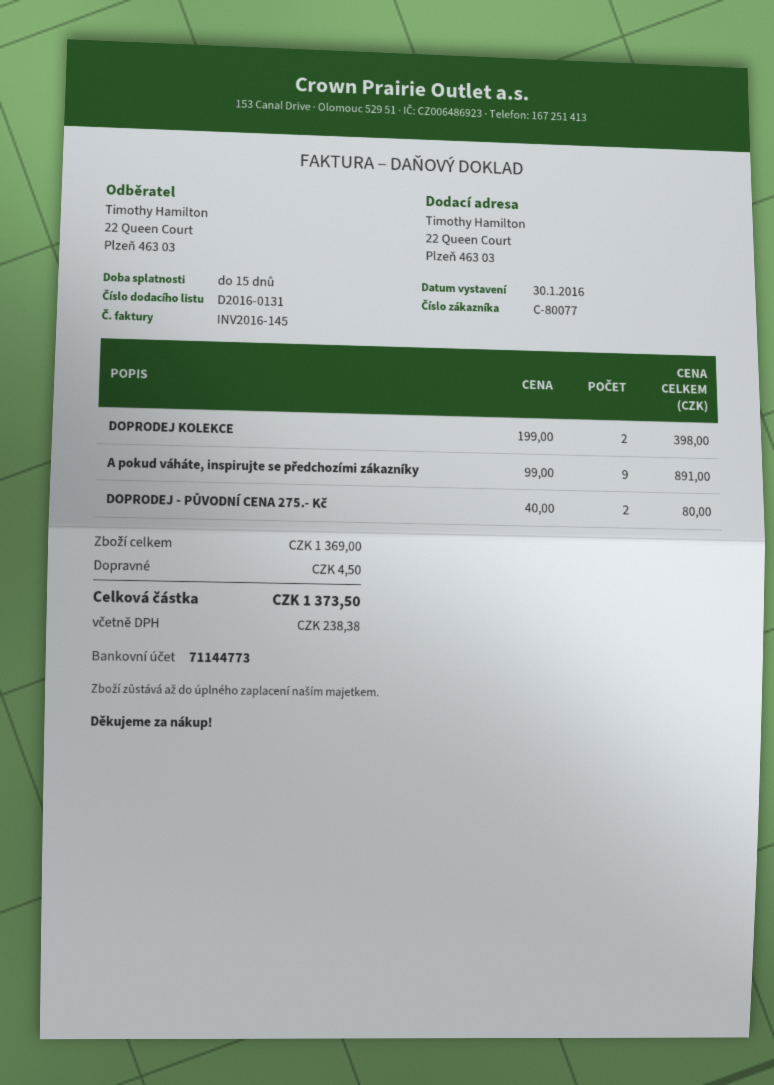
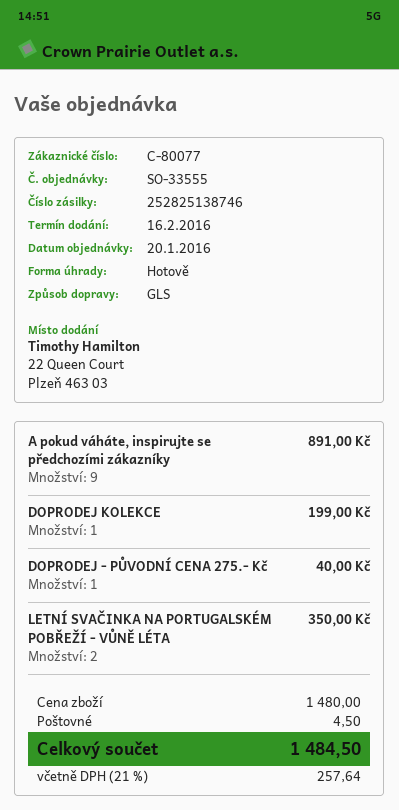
DOPRODEJ KOLEKCE: 2 for 398.00 -> 1 for 199.00
DOPRODEJ - PŮVODNÍ CENA 275.- Kč: 2 for 80.00 -> 1 for 40.00
LETNÍ SVAČINKA NA PORTUGALSKÉM POBŘEŽÍ - VŮNĚ LÉTA: none -> 2 for 350.00
subtotal: 1369.00 -> 1480.00
tax: 238.38 -> 257.64
total: 1373.50 -> 1484.50

